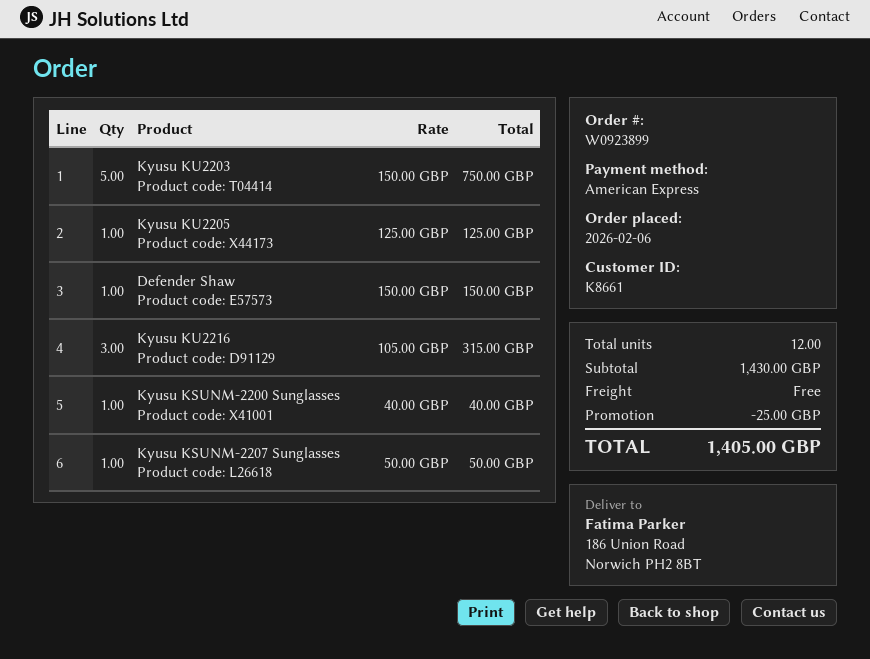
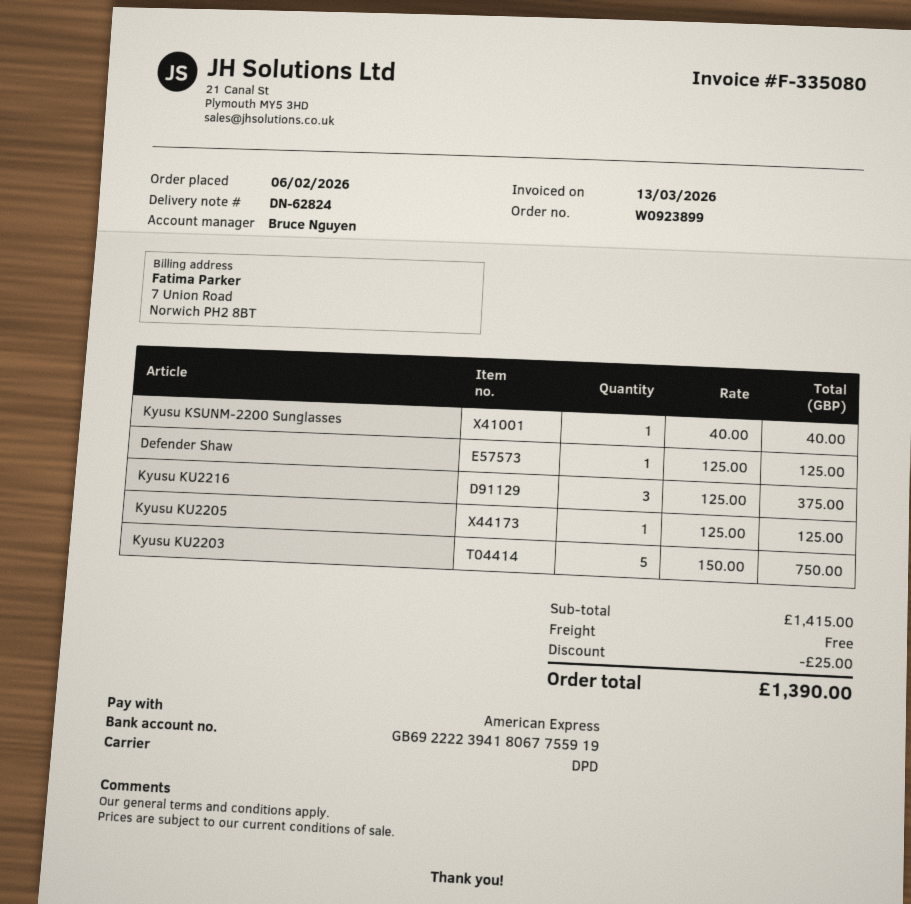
Defender Shaw: 1 x 150.00 = 150.00 -> 1 x 125.00 = 125.00
Kyusu KU2216: 3 x 105.00 = 315.00 -> 3 x 125.00 = 375.00
Kyusu KSUNM-2207 Sunglasses: 1 x 50.00 = 50.00 -> none
subtotal: 1430.00 -> 1415.00
total: 1405.00 -> 1390.00

